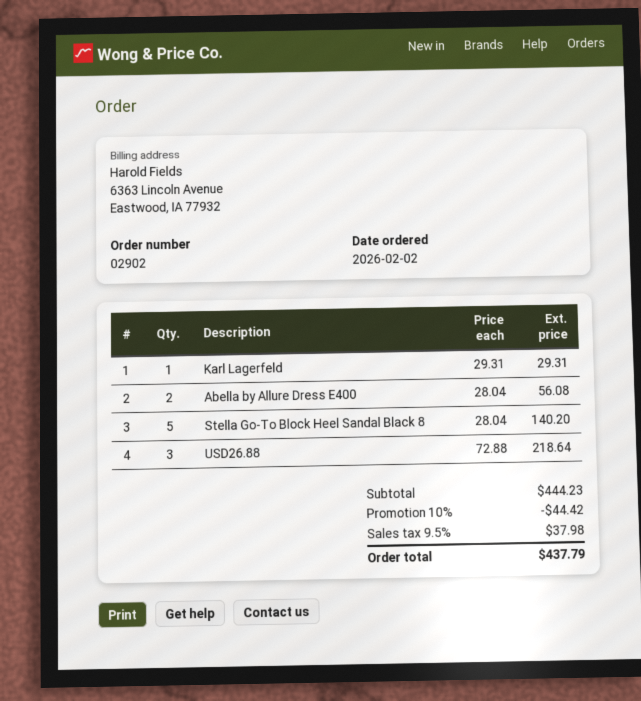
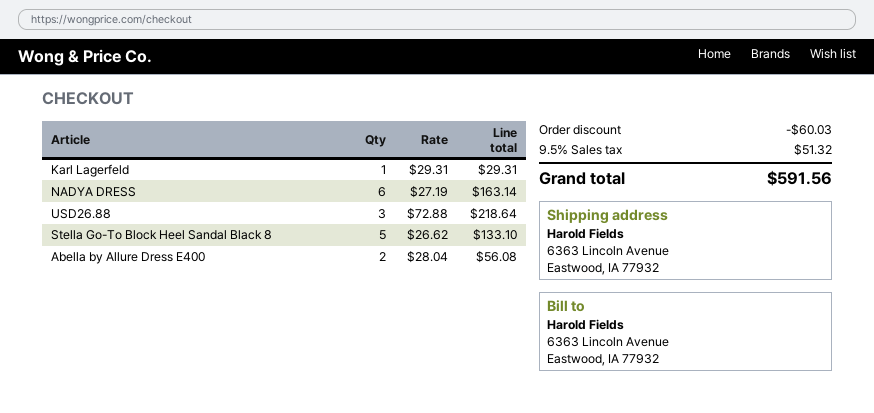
Stella Go-To Block Heel Sandal Black 8: 5 x 28.04 = 140.20 -> 5 x 26.62 = 133.10
NADYA DRESS: none -> 6 x 27.19 = 163.14
discount: 44.42 -> 60.03
tax: 9.5% = 37.98 -> 9.5% = 51.32
total: 437.79 -> 591.56

